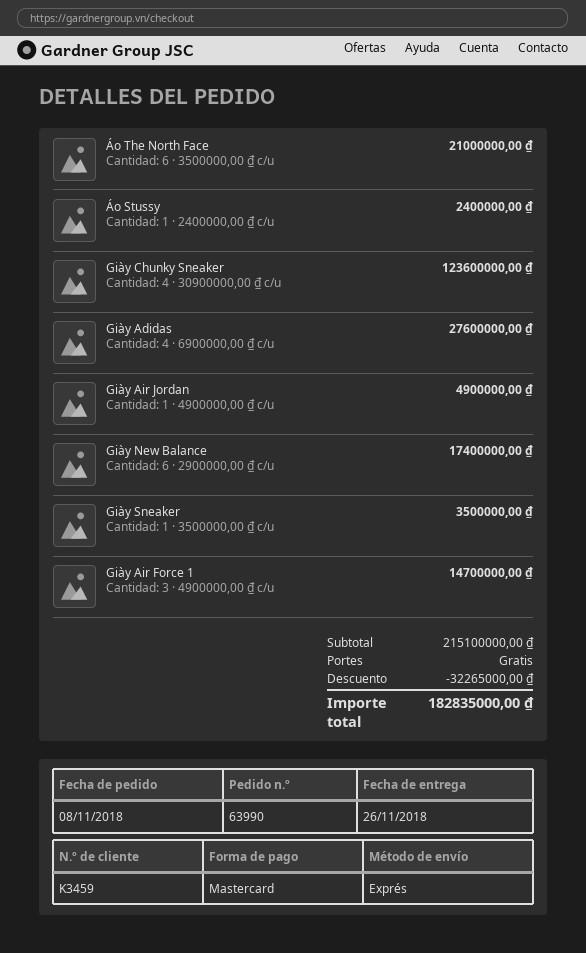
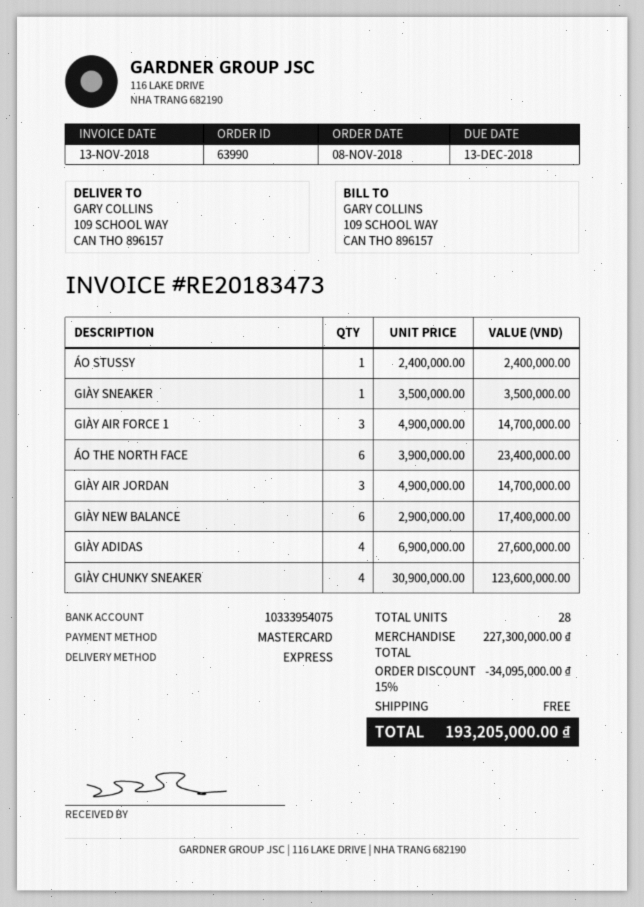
Áo The North Face: 6 x 3500000.00 = 21000000.00 -> 6 x 3900000.00 = 23400000.00
Giày Air Jordan: 1 x 4900000.00 = 4900000.00 -> 3 x 4900000.00 = 14700000.00
subtotal: 215100000.00 -> 227300000.00
discount: 32265000.00 -> 34095000.00
total: 182835000.00 -> 193205000.00

